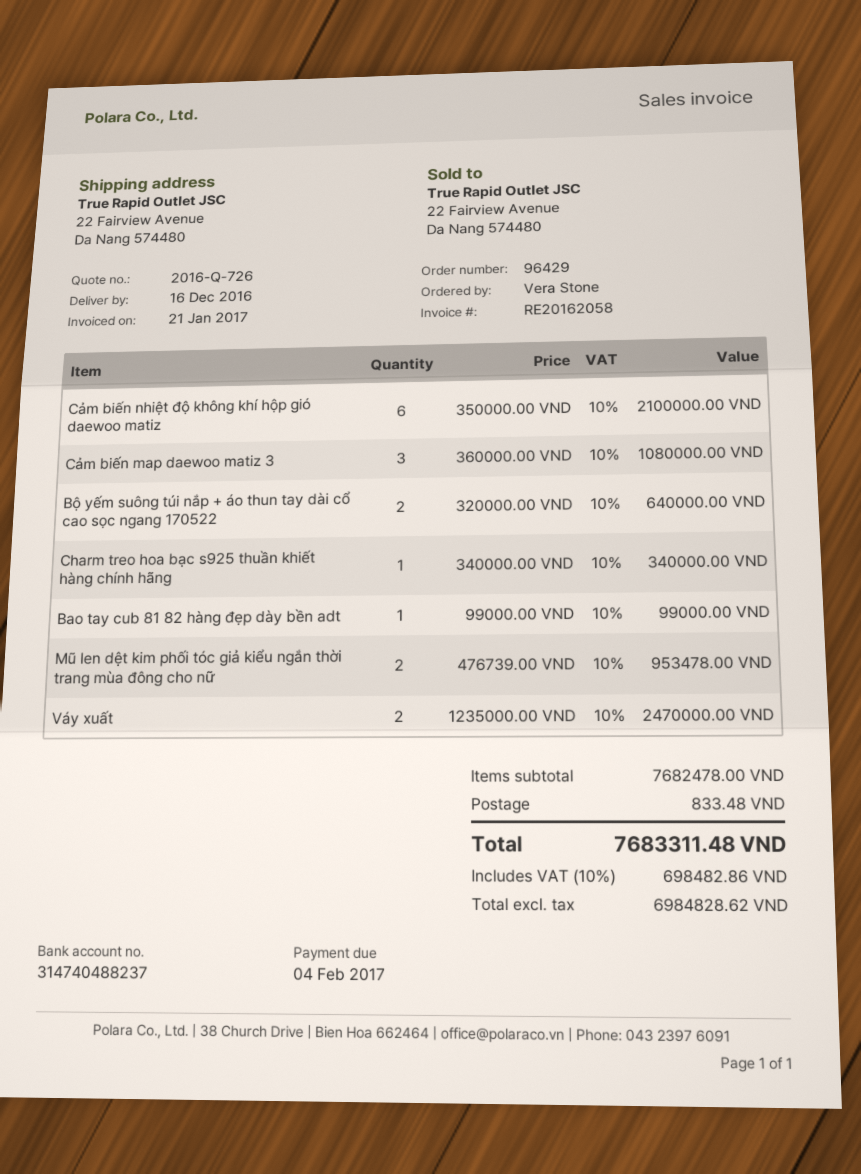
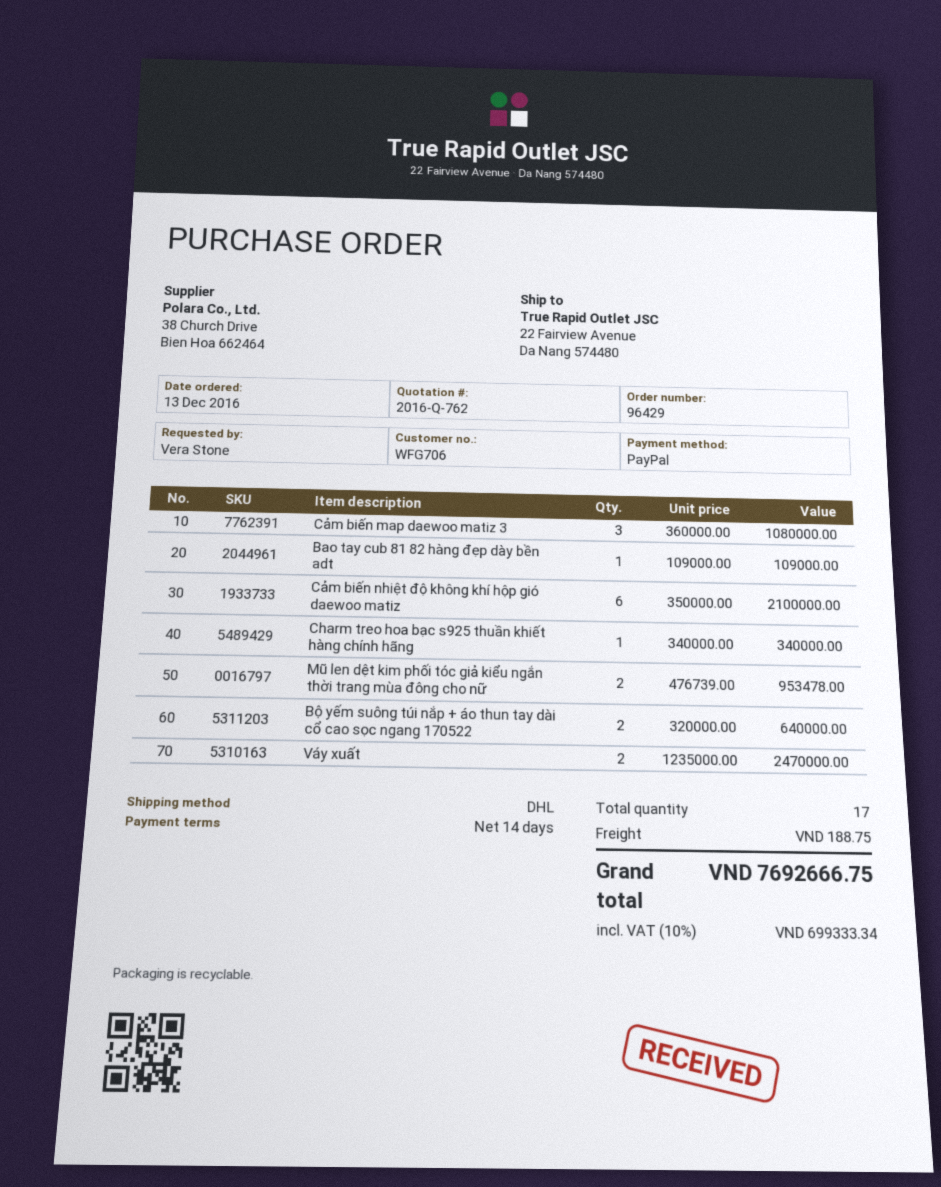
quote number: 2016-Q-726 -> 2016-Q-762
Bao tay cub 81 82 hàng đẹp dày bền adt: 1 x 99000.00 = 99000.00 -> 1 x 109000.00 = 109000.00
shipping: 833.48 -> 188.75
tax: 10% = 698482.86 -> 10% = 699333.34
total: 7683311.48 -> 7692666.75

